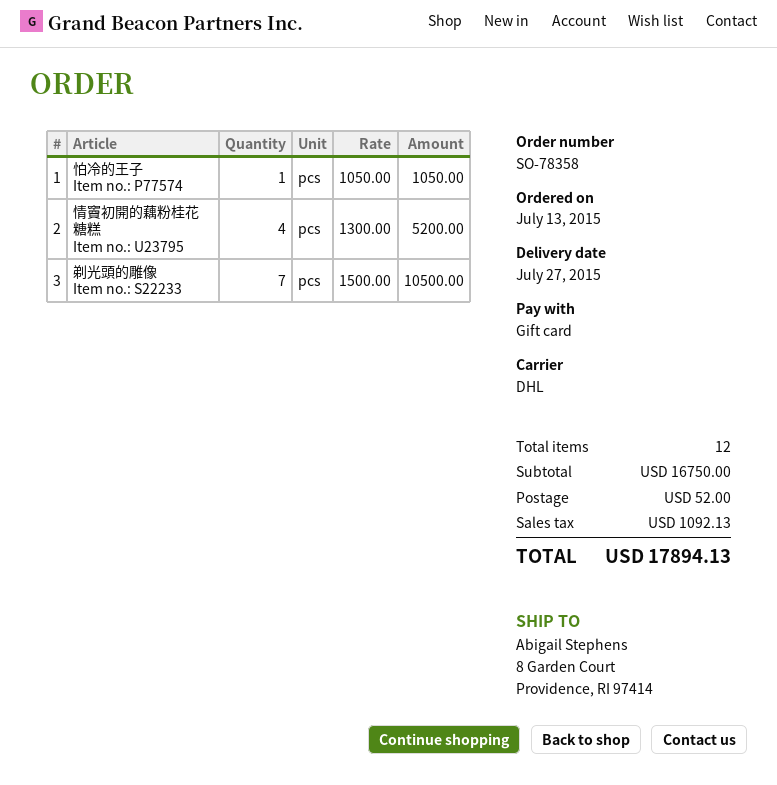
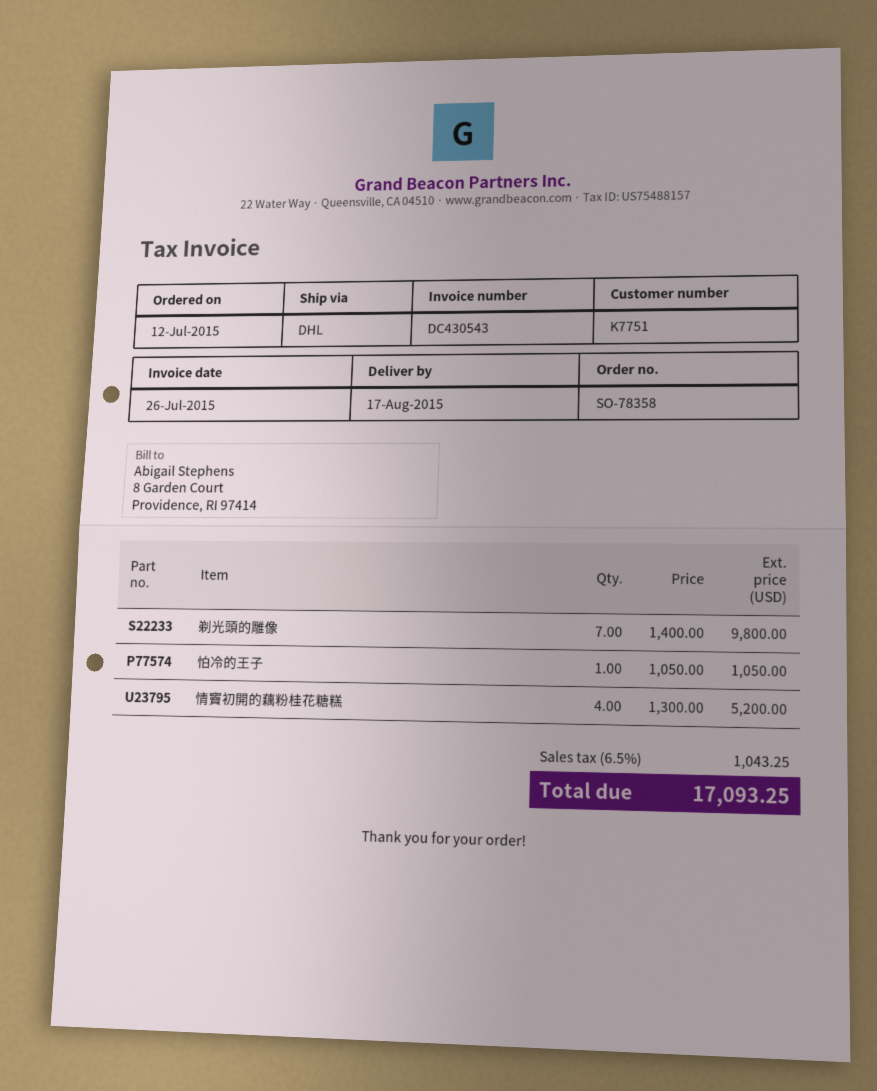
order date: 2015-07-13 -> 2015-07-12
delivery date: 2015-07-27 -> 2015-08-17
剃光頭的雕像: 7 x 1500.00 = 10500.00 -> 7 x 1400.00 = 9800.00
shipping: 52.00 -> none
tax: 1092.13 -> 1043.25
total: 17894.13 -> 17093.25

